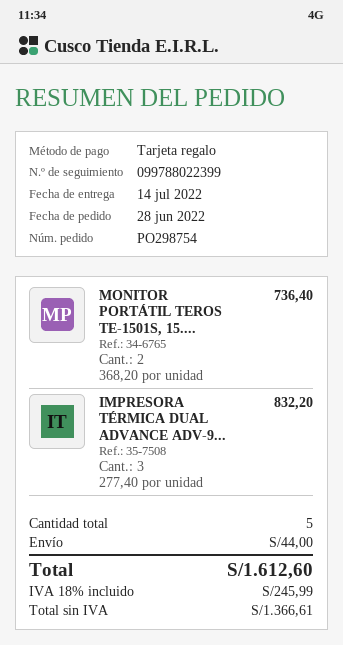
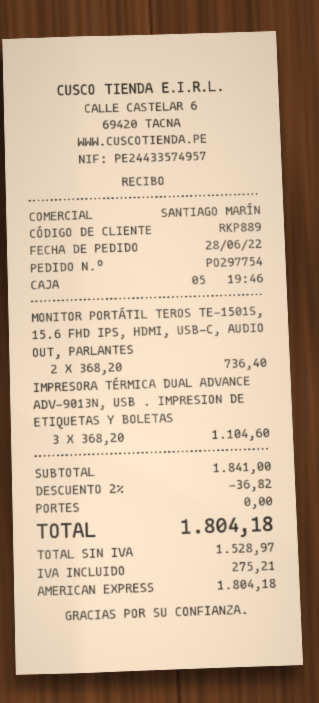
order number: PO298754 -> PO297754
payment method: gift card -> American Express
IMPRESORA TÉRMICA DUAL ADVANCE ADV-9...: 3 x 277.40 = 832.20 -> 3 x 368.20 = 1104.60
discount: none -> 2% = 36.82
shipping: 44.00 -> 0.00
net: 1366.61 -> 1528.97
tax: 245.99 -> 275.21
total: 1612.60 -> 1804.18

